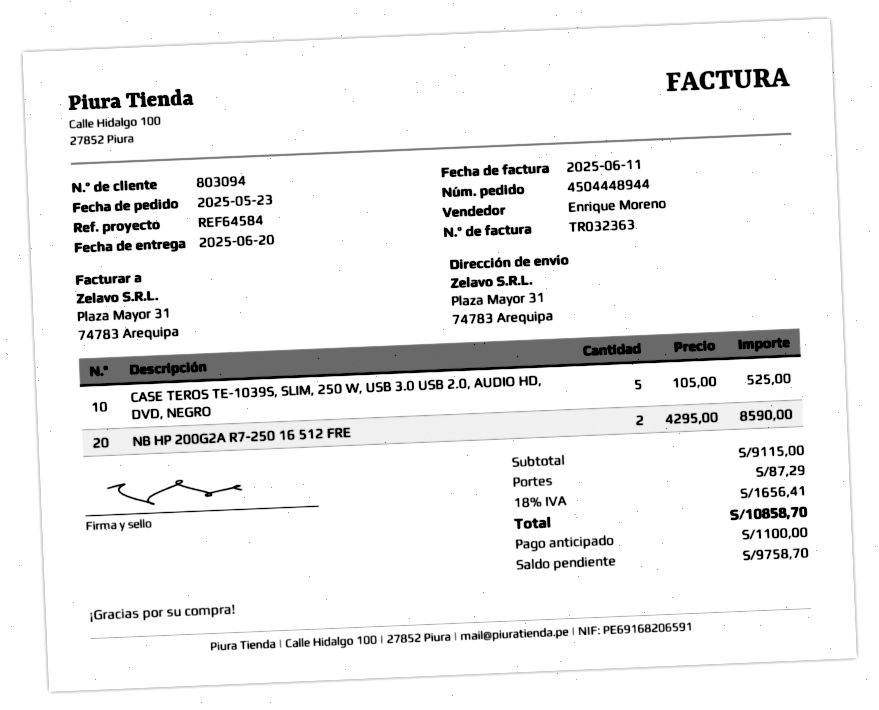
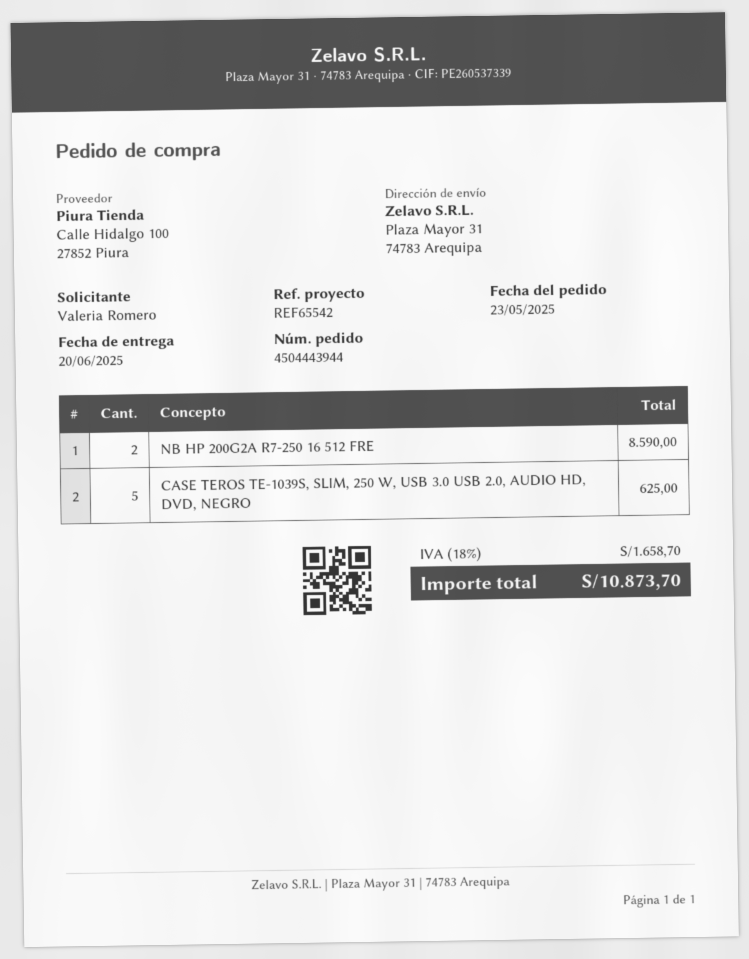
order number: 4504448944 -> 4504443944
reference: REF64584 -> REF65542
CASE TEROS TE-1039S, SLIM, 250 W, USB 3.0 USB 2.0, AUDIO HD, DVD, NEGRO: 5 for 525.00 -> 5 for 625.00
shipping: 87.29 -> none
tax: 18% = 1656.41 -> 18% = 1658.70
total: 10858.70 -> 10873.70

